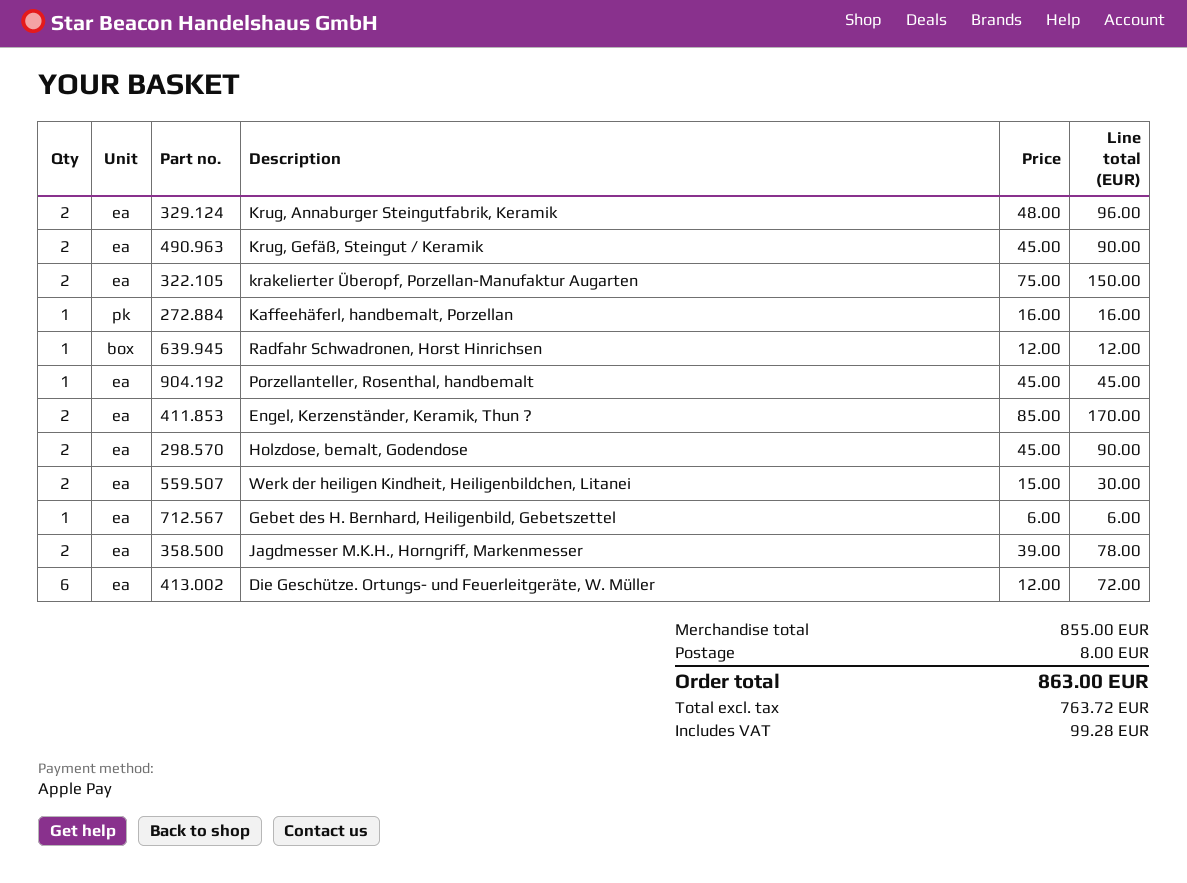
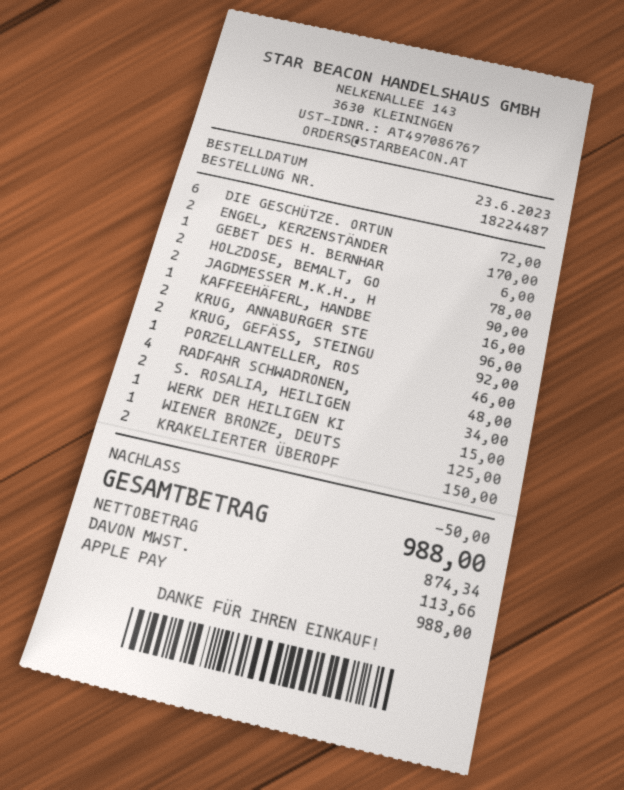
Krug, Gefäß, Steingut / Keramik: 2 for 90.00 -> 2 for 92.00
Radfahr Schwadronen, Horst Hinrichsen: 1 for 12.00 -> 4 for 48.00
Porzellanteller, Rosenthal, handbemalt: 1 for 45.00 -> 1 for 46.00
Holzdose, bemalt, Godendose: 2 for 90.00 -> 2 for 78.00
Werk der heiligen Kindheit, Heiligenbildchen, Litanei: 2 for 30.00 -> 1 for 15.00
Jagdmesser M.K.H., Horngriff, Markenmesser: 2 for 78.00 -> 2 for 90.00
S. ROSALIA, HEILIGEN: none -> 2 for 34.00
WIENER BRONZE, DEUTS: none -> 1 for 125.00
discount: none -> 50.00
shipping: 8.00 -> none
net: 763.72 -> 874.34
tax: 99.28 -> 113.66
total: 863.00 -> 988.00

